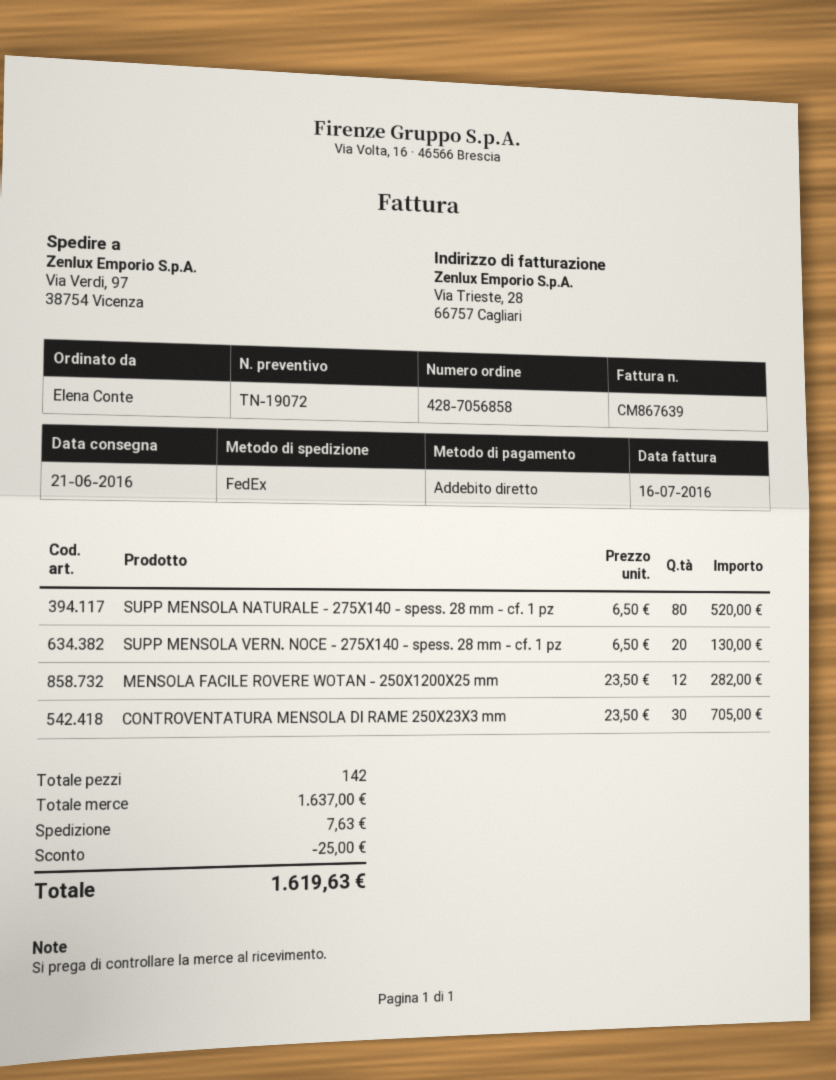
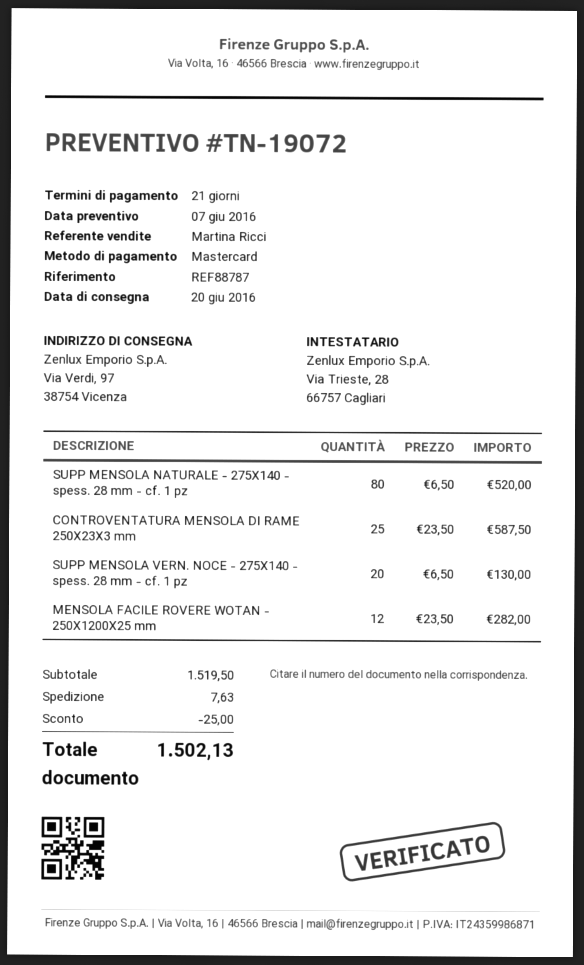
delivery date: 2016-06-21 -> 2016-06-20
payment method: direct debit -> Mastercard
CONTROVENTATURA MENSOLA DI RAME 250X23X3 mm: 30 x 23.50 = 705.00 -> 25 x 23.50 = 587.50
subtotal: 1637.00 -> 1519.50
total: 1619.63 -> 1502.13

